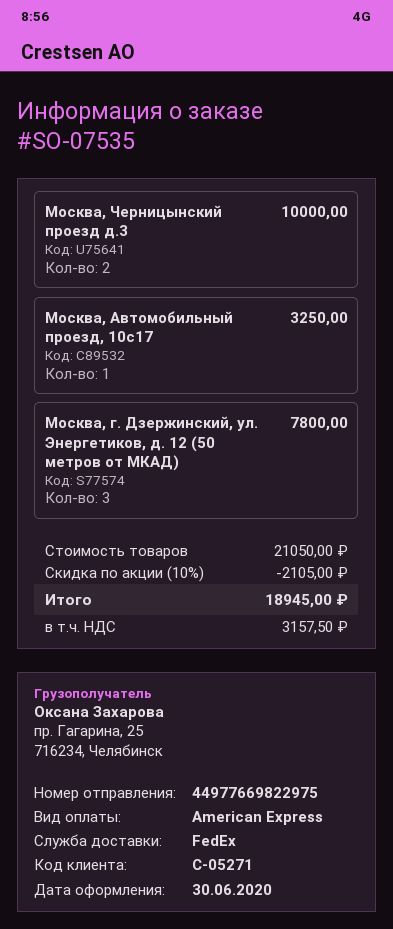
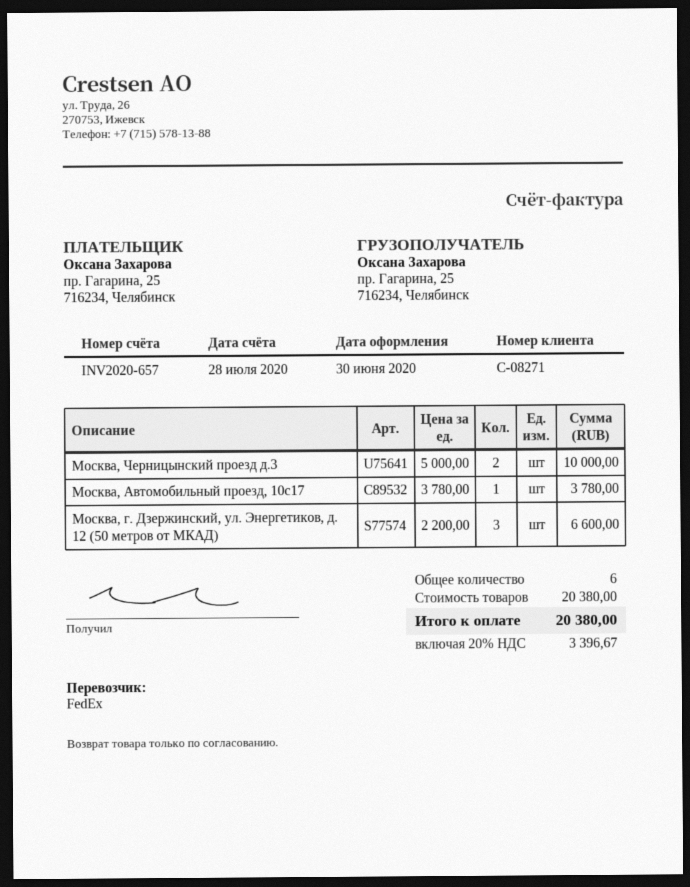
customer number: C-05271 -> C-08271
Москва, Автомобильный проезд, 10с17: 1 for 3250.00 -> 1 for 3780.00
Москва, г. Дзержинский, ул. Энергетиков, д. 12 (50 метров от МКАД): 3 for 7800.00 -> 3 for 6600.00
subtotal: 21050.00 -> 20380.00
discount: 10% = 2105.00 -> none
tax: 3157.50 -> 3396.67
total: 18945.00 -> 20380.00

